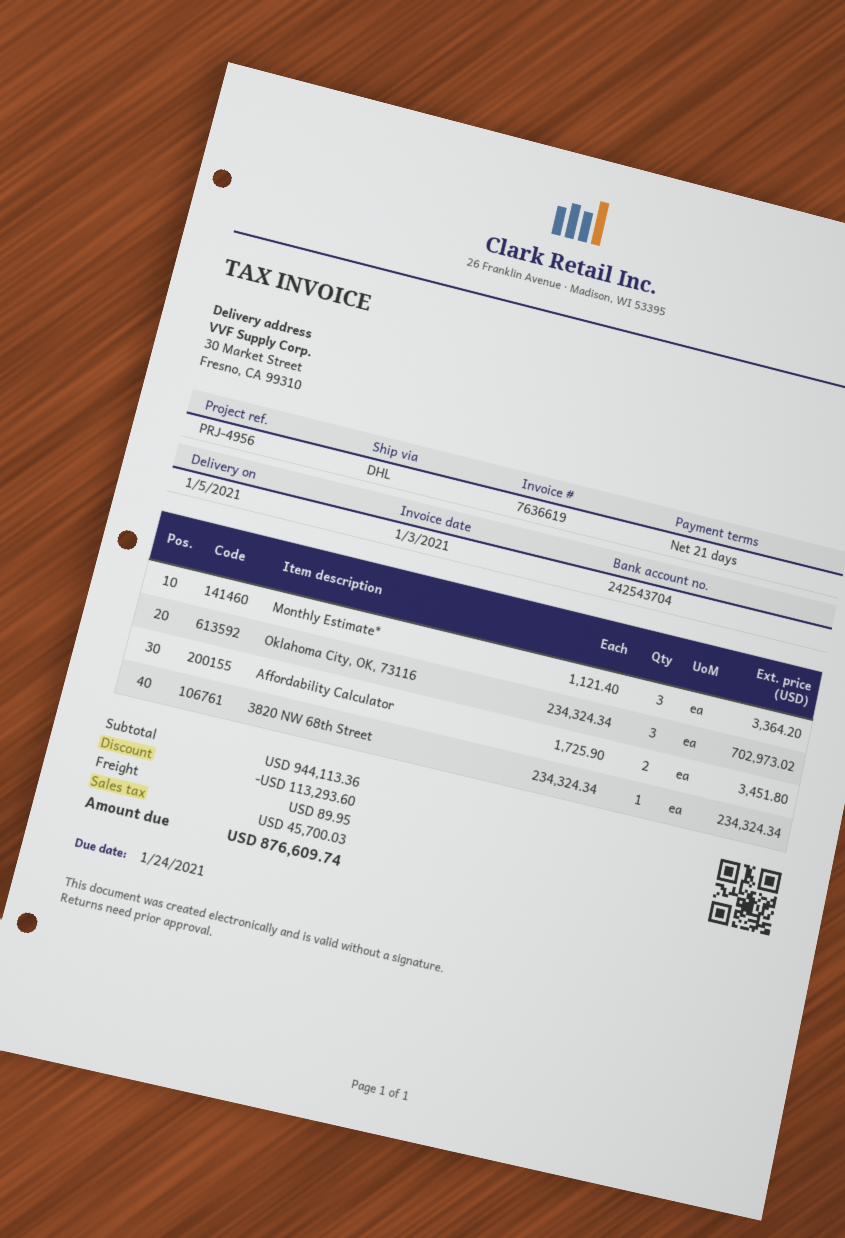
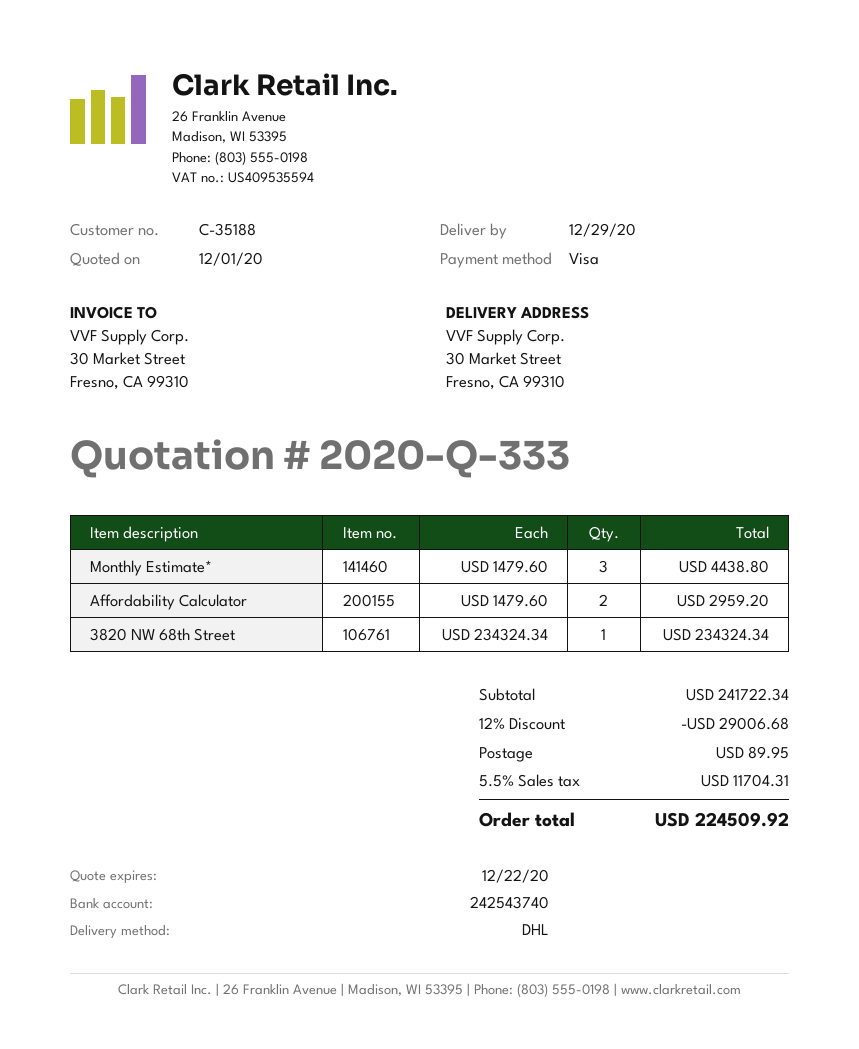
delivery date: 2021-01-05 -> 2020-12-29
bank account: 242543704 -> 242543740
Monthly Estimate*: 3 x 1121.40 = 3364.20 -> 3 x 1479.60 = 4438.80
Oklahoma City, OK, 73116: 3 x 234324.34 = 702973.02 -> none
Affordability Calculator: 2 x 1725.90 = 3451.80 -> 2 x 1479.60 = 2959.20
subtotal: 944113.36 -> 241722.34
discount: 113293.60 -> 29006.68
tax: 45700.03 -> 11704.31
total: 876609.74 -> 224509.92

